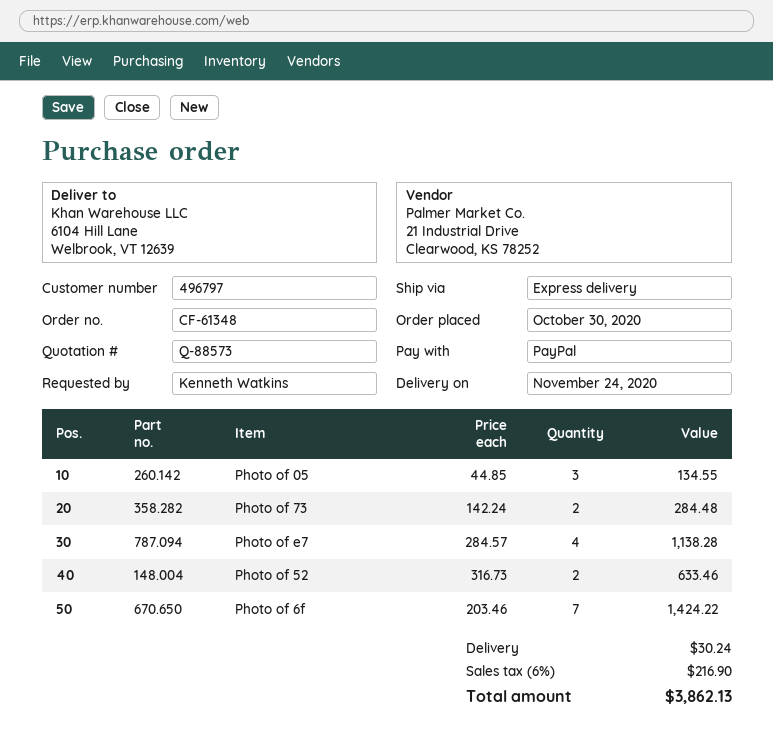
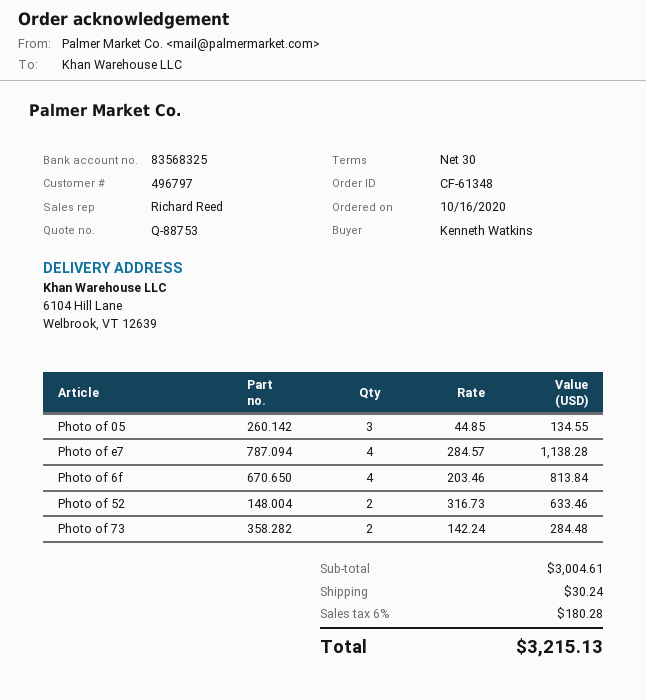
quote number: Q-88573 -> Q-88753
order date: 2020-10-30 -> 2020-10-16
Photo of 6f: 7 x 203.46 = 1424.22 -> 4 x 203.46 = 813.84
tax: 6% = 216.90 -> 6% = 180.28
total: 3862.13 -> 3215.13

